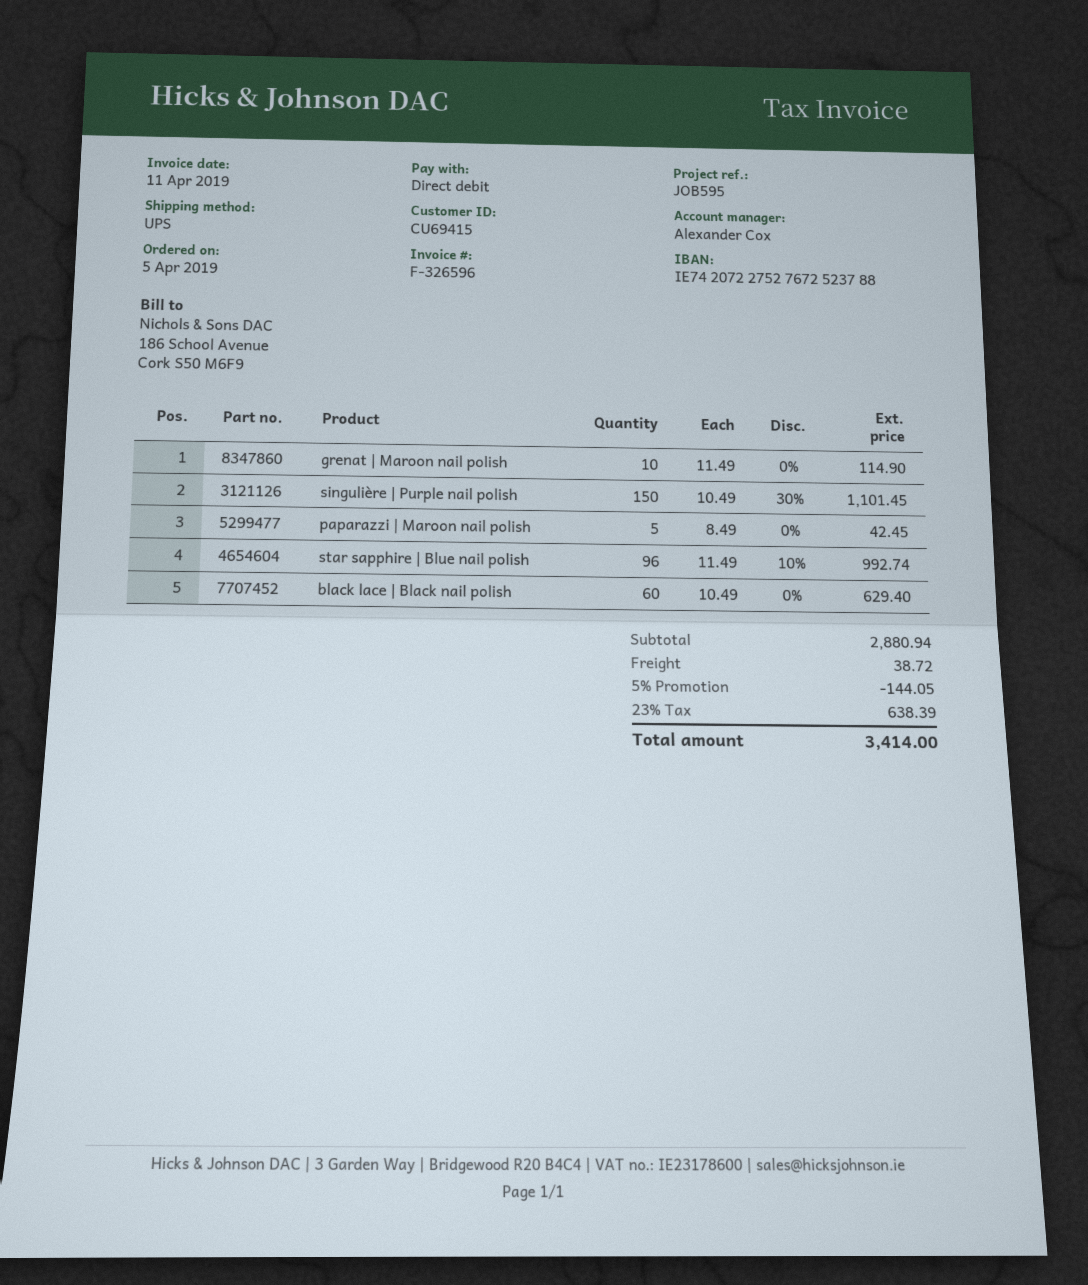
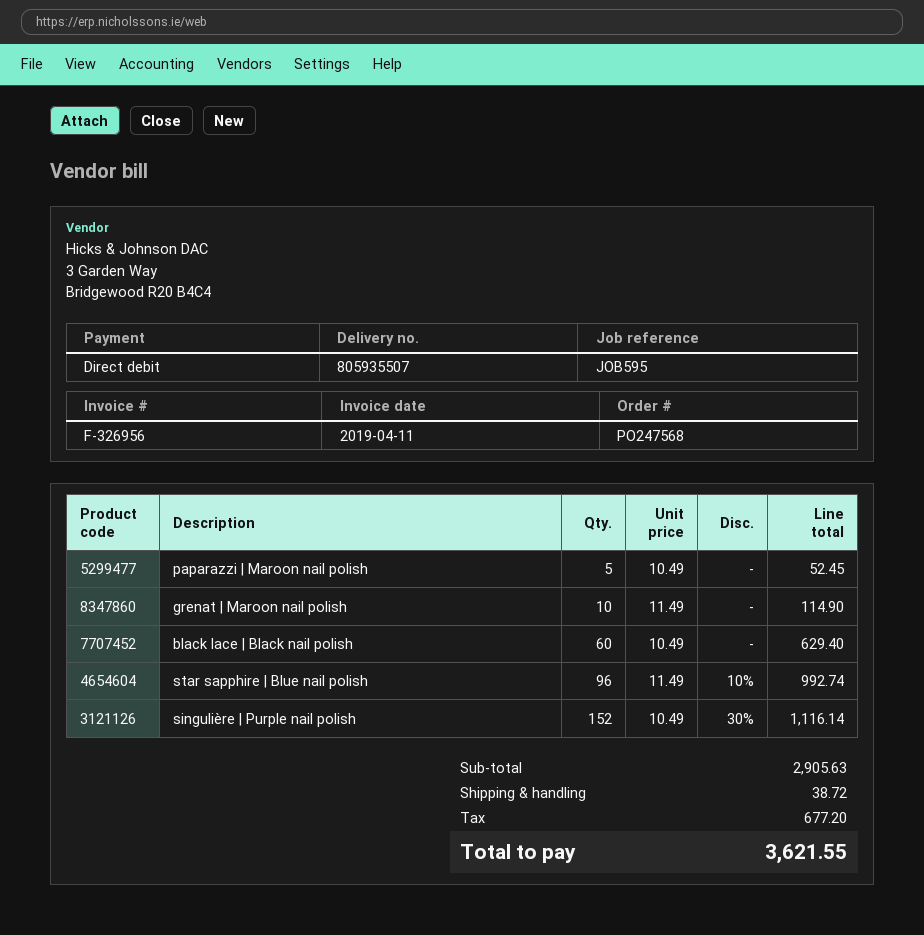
invoice number: F-326596 -> F-326956
singulière | Purple nail polish: 150 x 10.49 - 30% = 1101.45 -> 152 x 10.49 - 30% = 1116.14
paparazzi | Maroon nail polish: 5 x 8.49 = 42.45 -> 5 x 10.49 = 52.45
subtotal: 2880.94 -> 2905.63
discount: 5% = 144.05 -> none
tax: 638.39 -> 677.20
total: 3414.00 -> 3621.55

